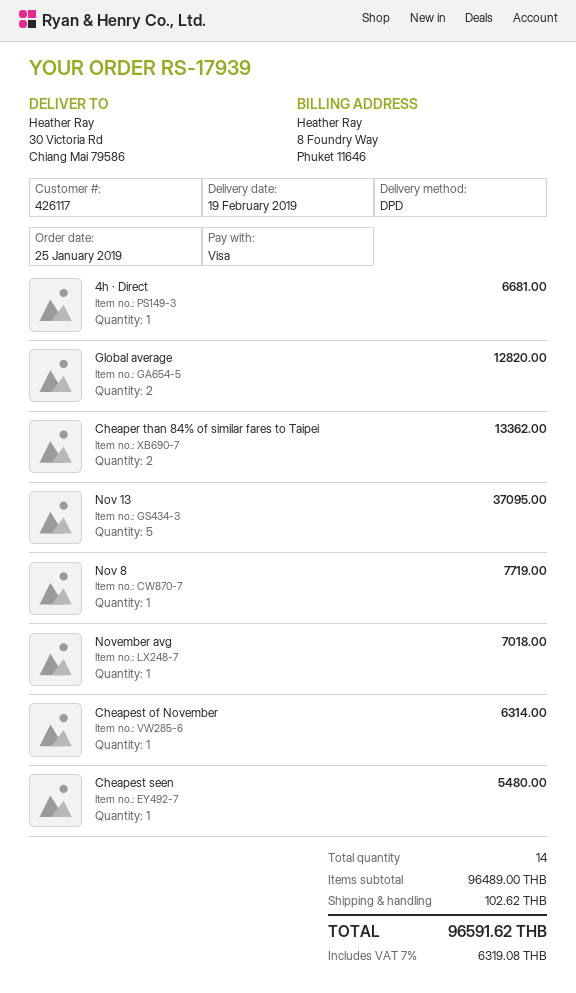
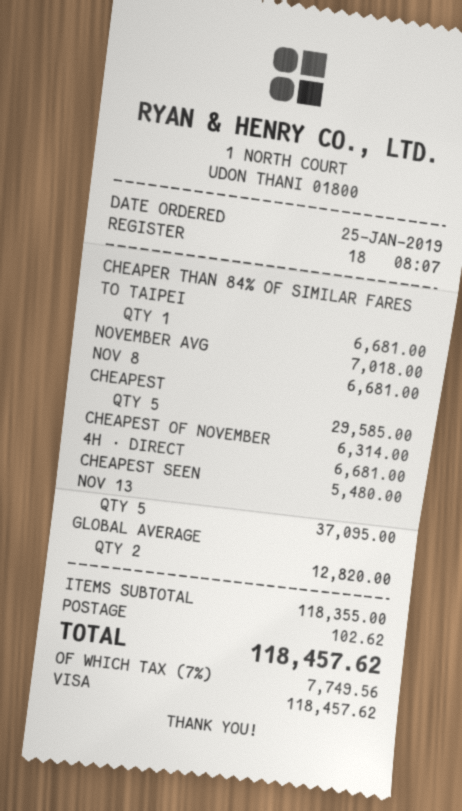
Cheaper than 84% of similar fares to Taipei: 2 for 13362.00 -> 1 for 6681.00
Nov 8: 1 for 7719.00 -> 1 for 6681.00
CHEAPEST: none -> 5 for 29585.00
subtotal: 96489.00 -> 118355.00
tax: 7% = 6319.08 -> 7% = 7749.56
total: 96591.62 -> 118457.62

